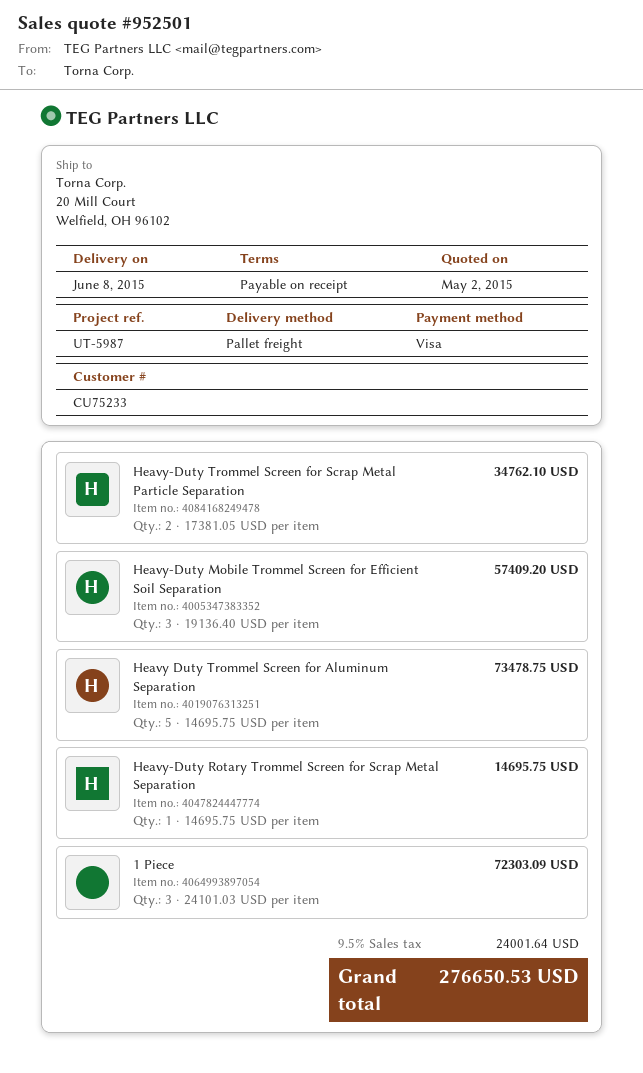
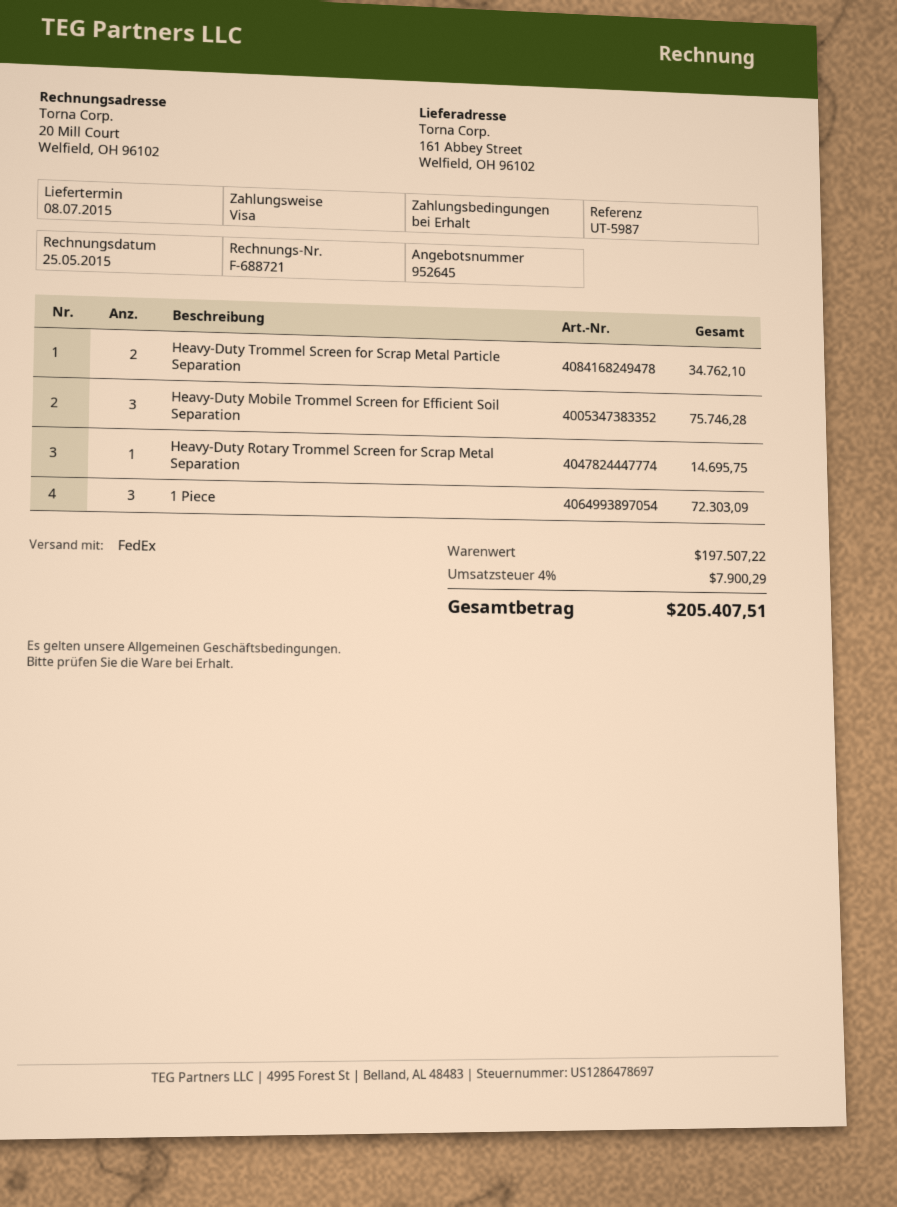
quote number: 952501 -> 952645
delivery date: 2015-06-08 -> 2015-07-08
shipping method: pallet freight -> FedEx
ship to: 20 Mill Court, Welfield, OH 96102 -> 161 Abbey Street, Welfield, OH 96102
Heavy-Duty Mobile Trommel Screen for Efficient Soil Separation: 3 for 57409.20 -> 3 for 75746.28
Heavy Duty Trommel Screen for Aluminum Separation: 5 for 73478.75 -> none
tax: 9.5% = 24001.64 -> 4% = 7900.29
total: 276650.53 -> 205407.51

